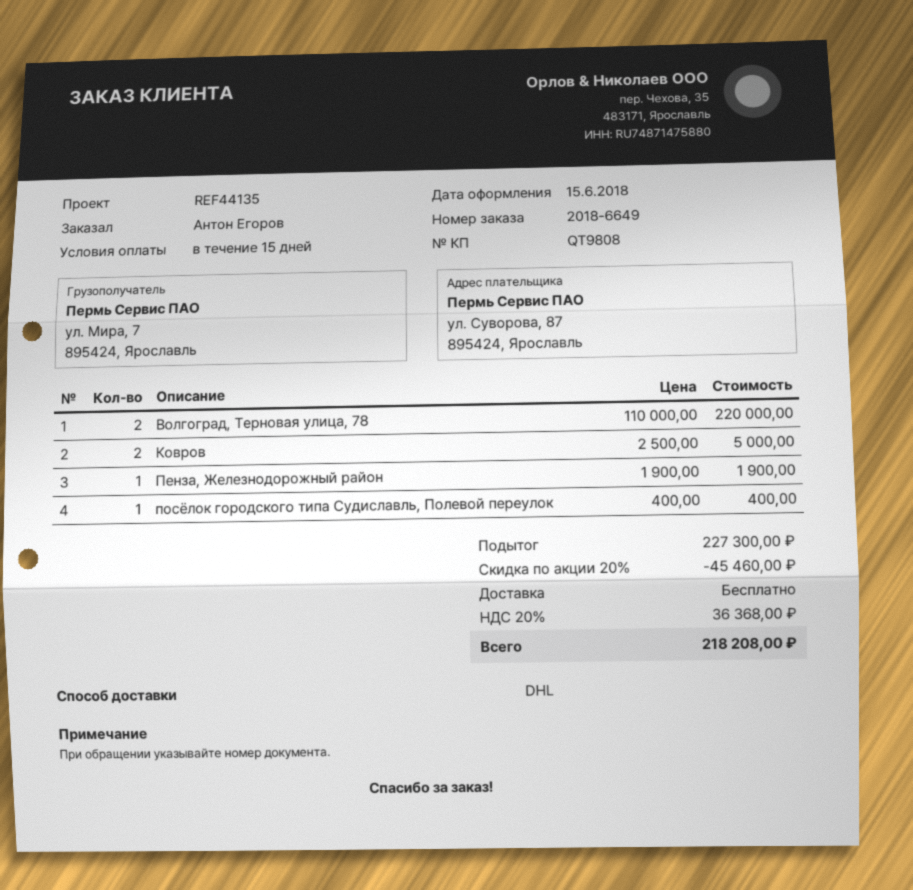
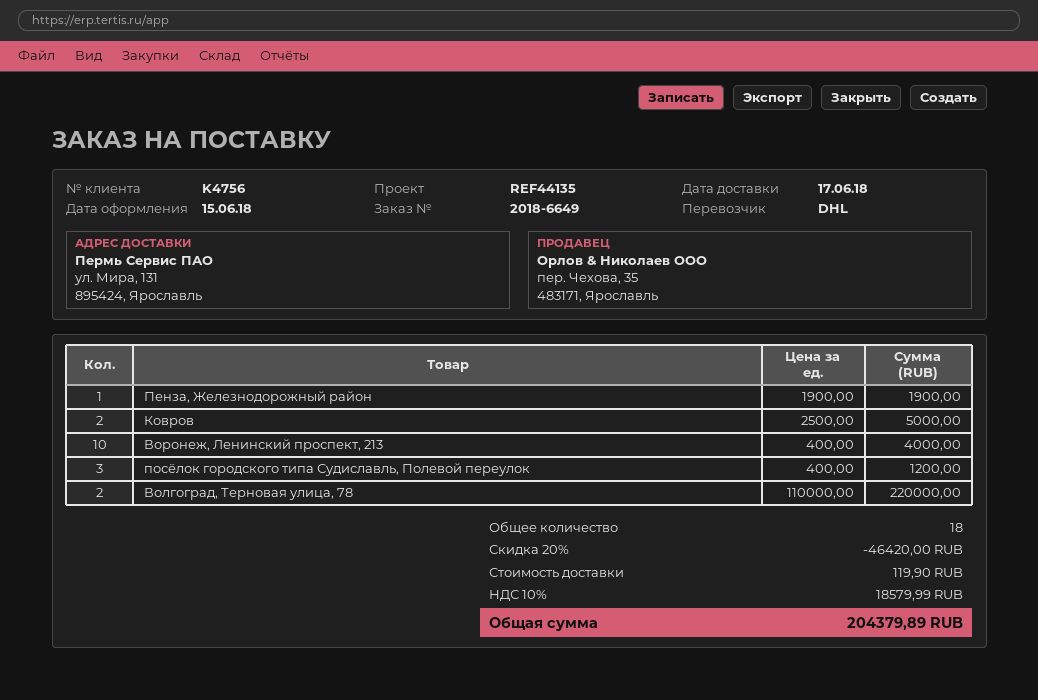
ship to: ул. Мира, 7, 895424, Ярославль -> ул. Мира, 131, 895424, Ярославль
посёлок городского типа Судиславль, Полевой переулок: 1 x 400.00 = 400.00 -> 3 x 400.00 = 1200.00
Воронеж, Ленинский проспект, 213: none -> 10 x 400.00 = 4000.00
discount: 20% = 45460.00 -> 20% = 46420.00
shipping: 0.00 -> 119.90
tax: 20% = 36368.00 -> 10% = 18579.99
total: 218208.00 -> 204379.89

